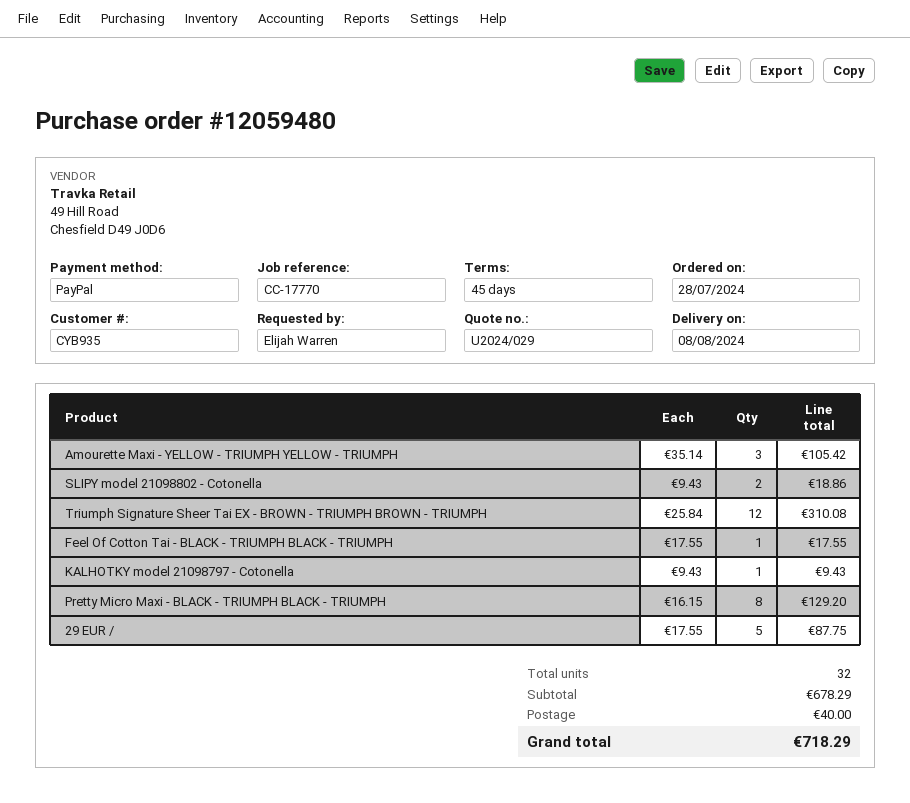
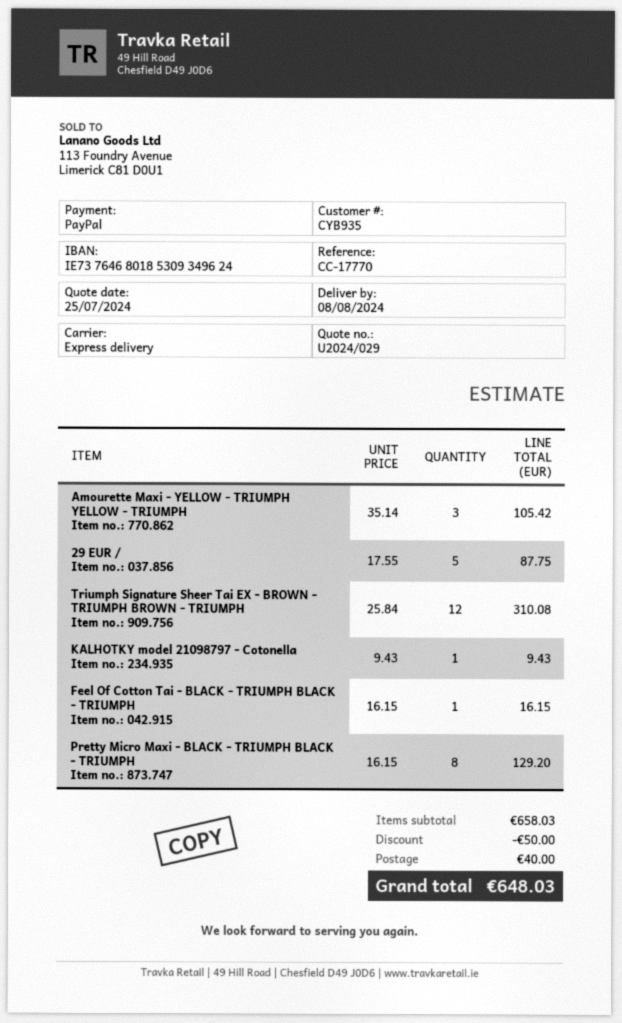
SLIPY model 21098802 - Cotonella: 2 x 9.43 = 18.86 -> none
Feel Of Cotton Tai - BLACK - TRIUMPH BLACK - TRIUMPH: 1 x 17.55 = 17.55 -> 1 x 16.15 = 16.15
subtotal: 678.29 -> 658.03
discount: none -> 50.00
total: 718.29 -> 648.03

